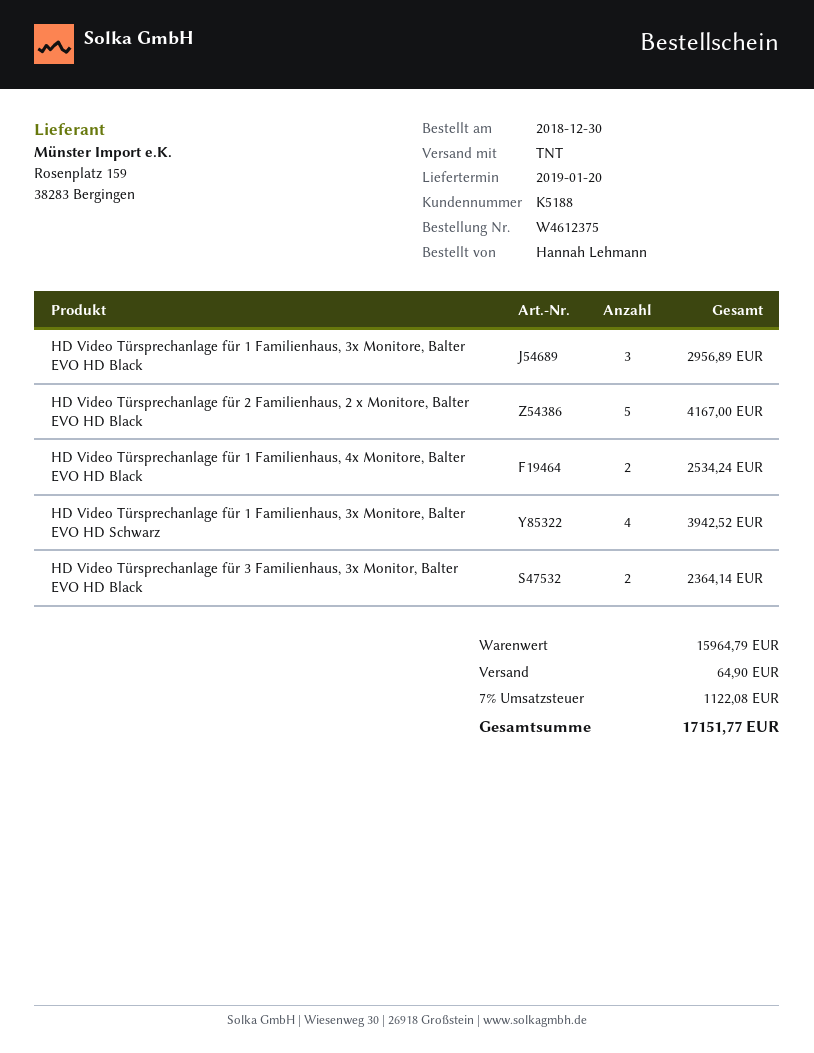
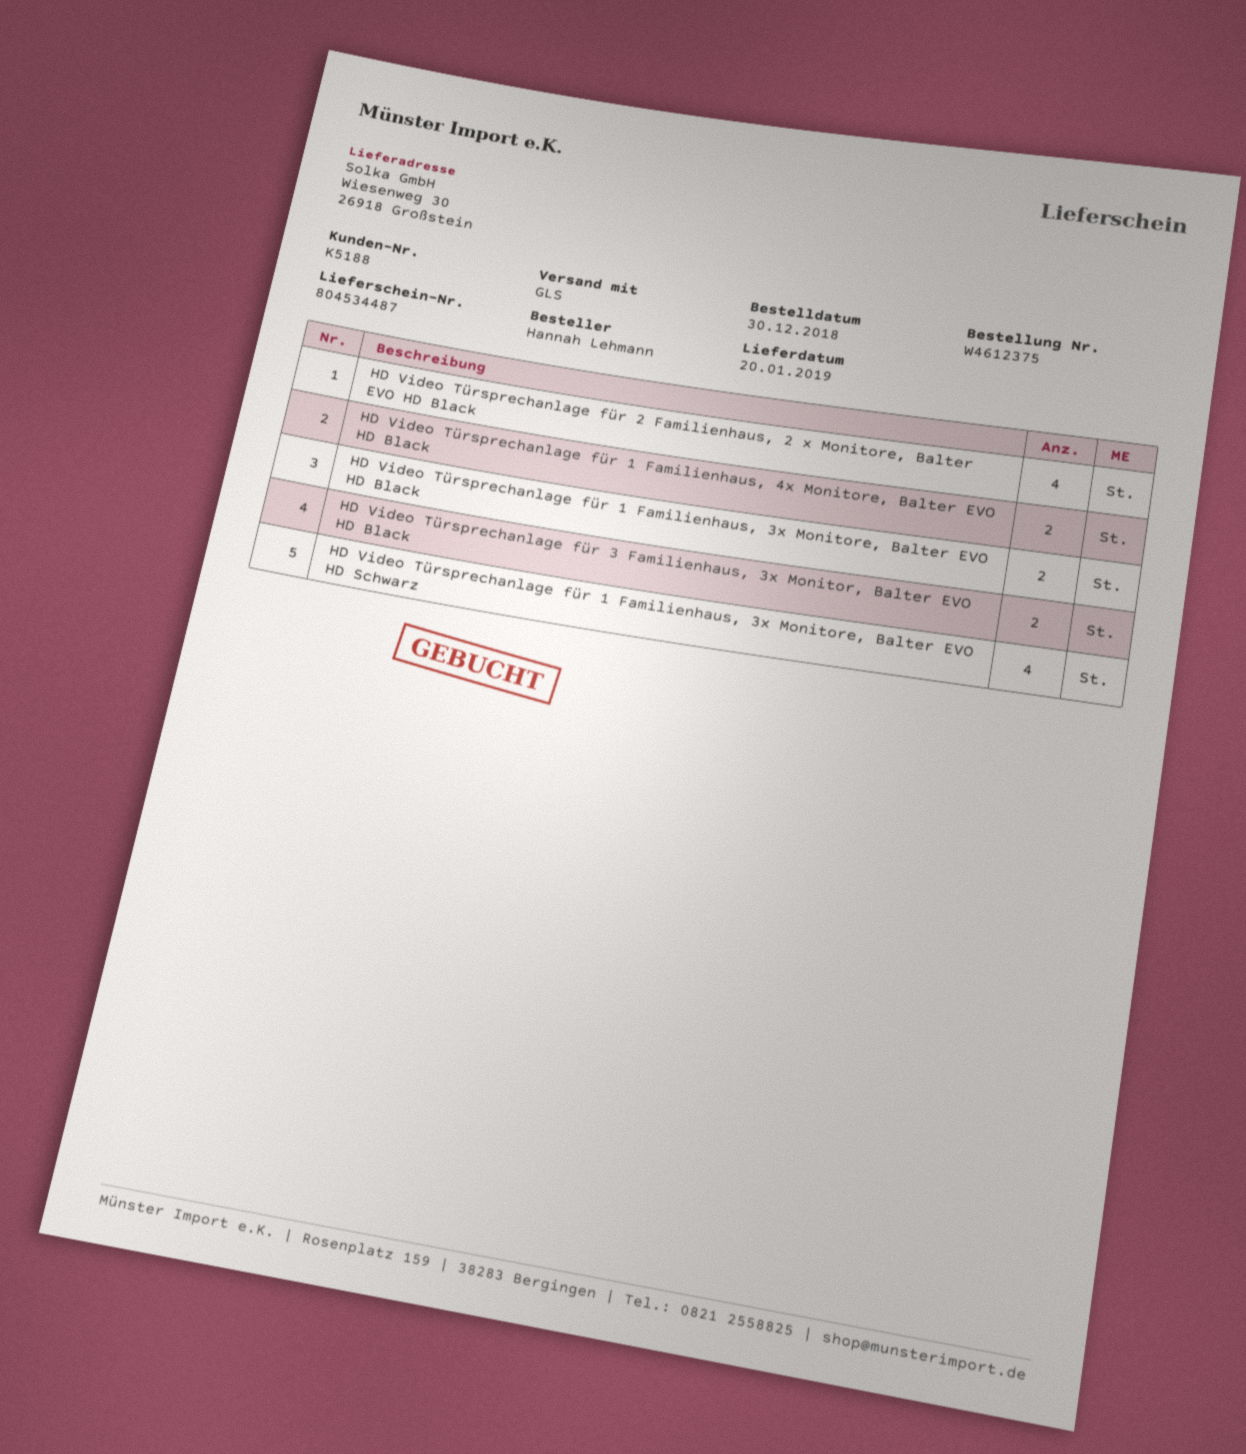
shipping method: TNT -> GLS
HD Video Türsprechanlage für 1 Familienhaus, 3x Monitore, Balter EVO HD Black: 3 -> 2
HD Video Türsprechanlage für 2 Familienhaus, 2 x Monitore, Balter EVO HD Black: 5 -> 4

